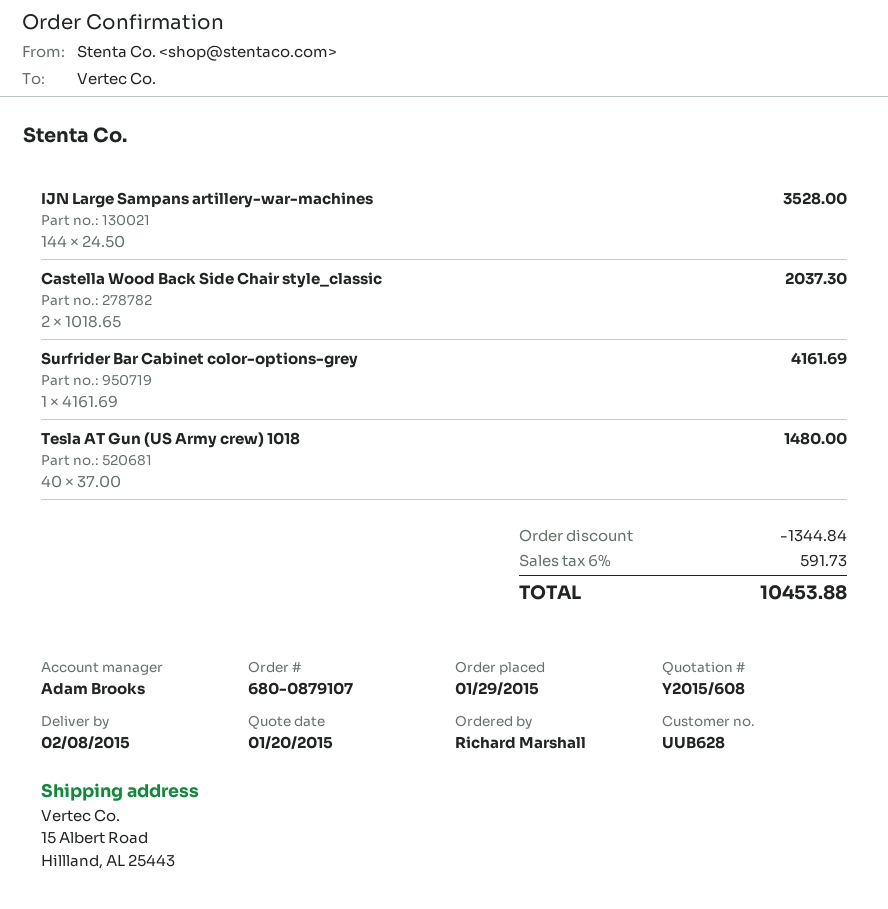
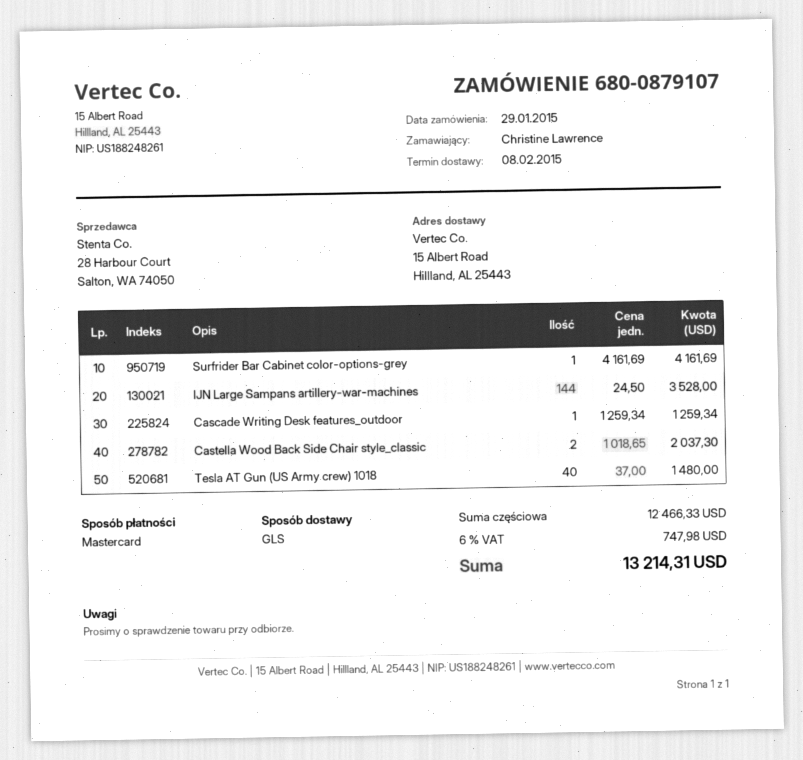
ordered by: Richard Marshall -> Christine Lawrence
Cascade Writing Desk features_outdoor: none -> 1 x 1259.34 = 1259.34
discount: 1344.84 -> none
tax: 6% = 591.73 -> 6% = 747.98
total: 10453.88 -> 13214.31

